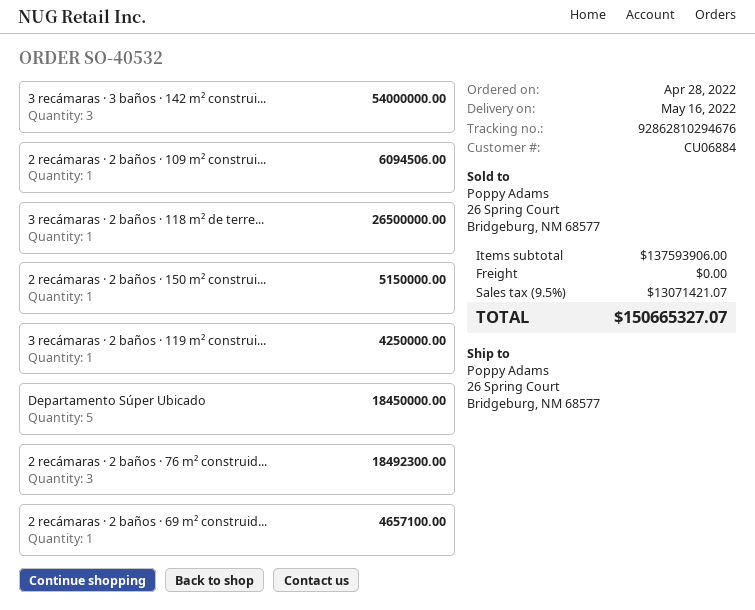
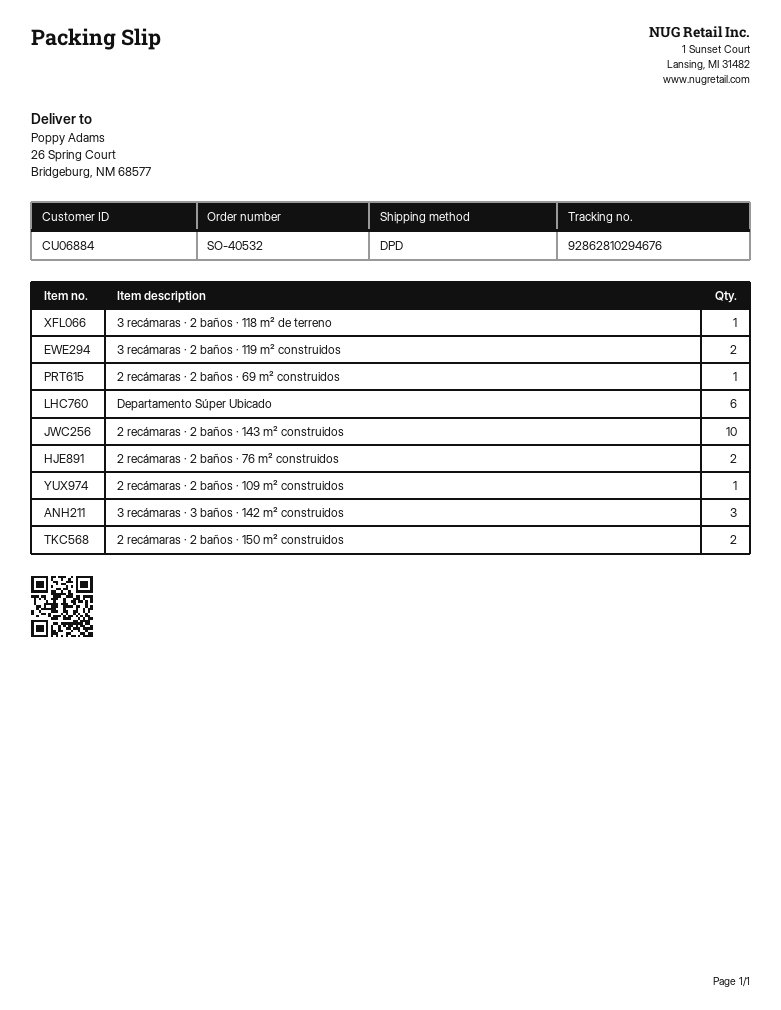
2 recámaras · 2 baños · 150 m² construi...: 1 -> 2
3 recámaras · 2 baños · 119 m² construi...: 1 -> 2
Departamento Súper Ubicado: 5 -> 6
2 recámaras · 2 baños · 76 m² construid...: 3 -> 2
2 recámaras · 2 baños · 143 m² construidos: none -> 10

